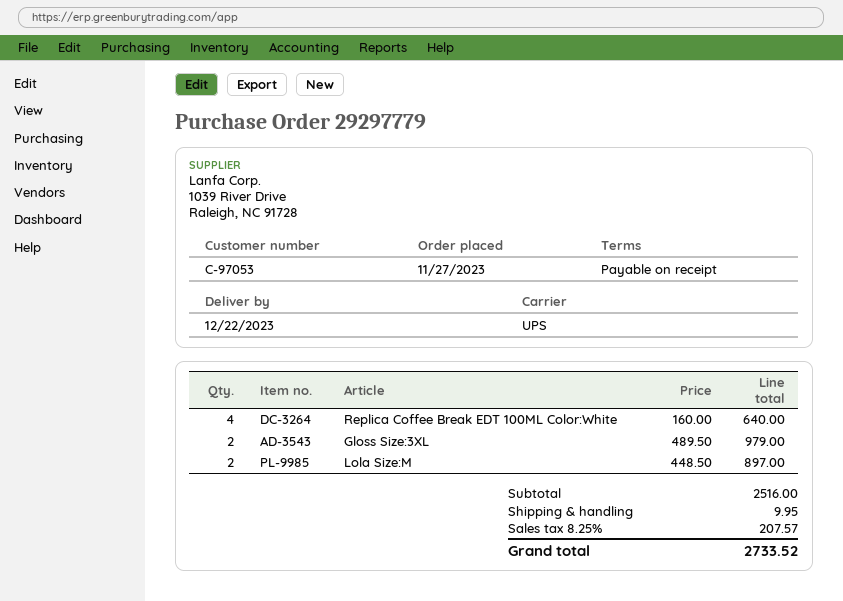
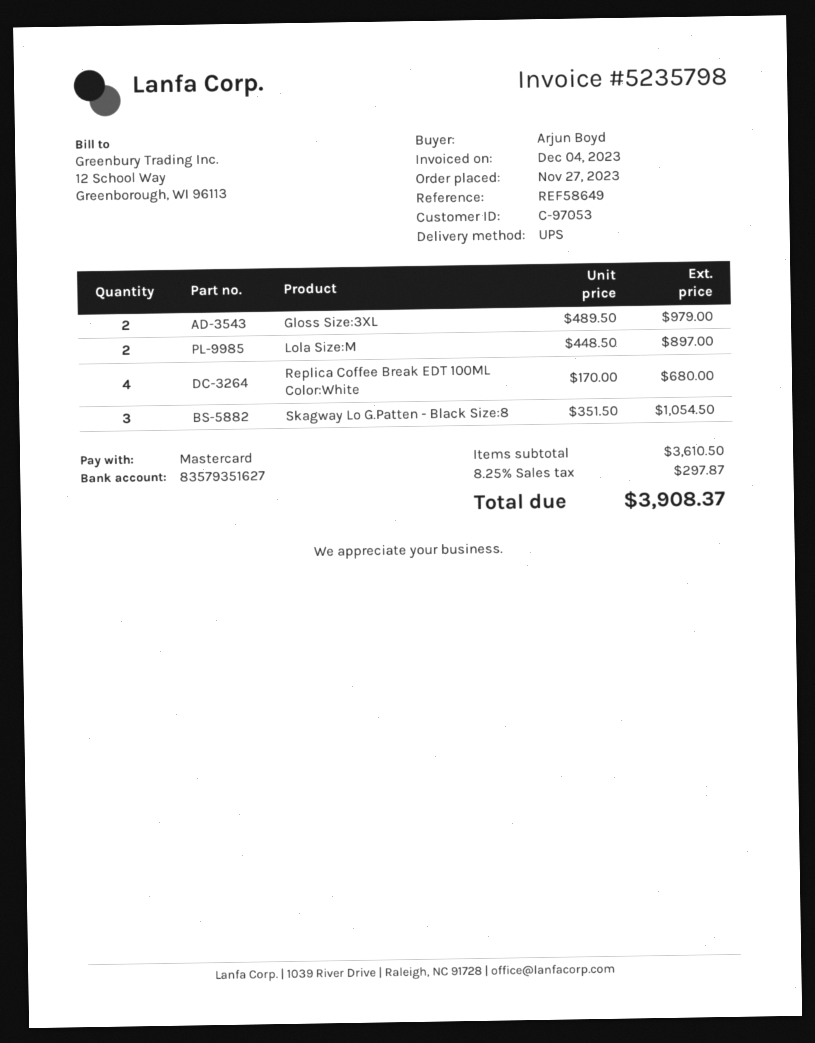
Replica Coffee Break EDT 100ML Color:White: 4 x 160.00 = 640.00 -> 4 x 170.00 = 680.00
Skagway Lo G.Patten - Black Size:8: none -> 3 x 351.50 = 1054.50
subtotal: 2516.00 -> 3610.50
shipping: 9.95 -> none
tax: 8.25% = 207.57 -> 8.25% = 297.87
total: 2733.52 -> 3908.37

